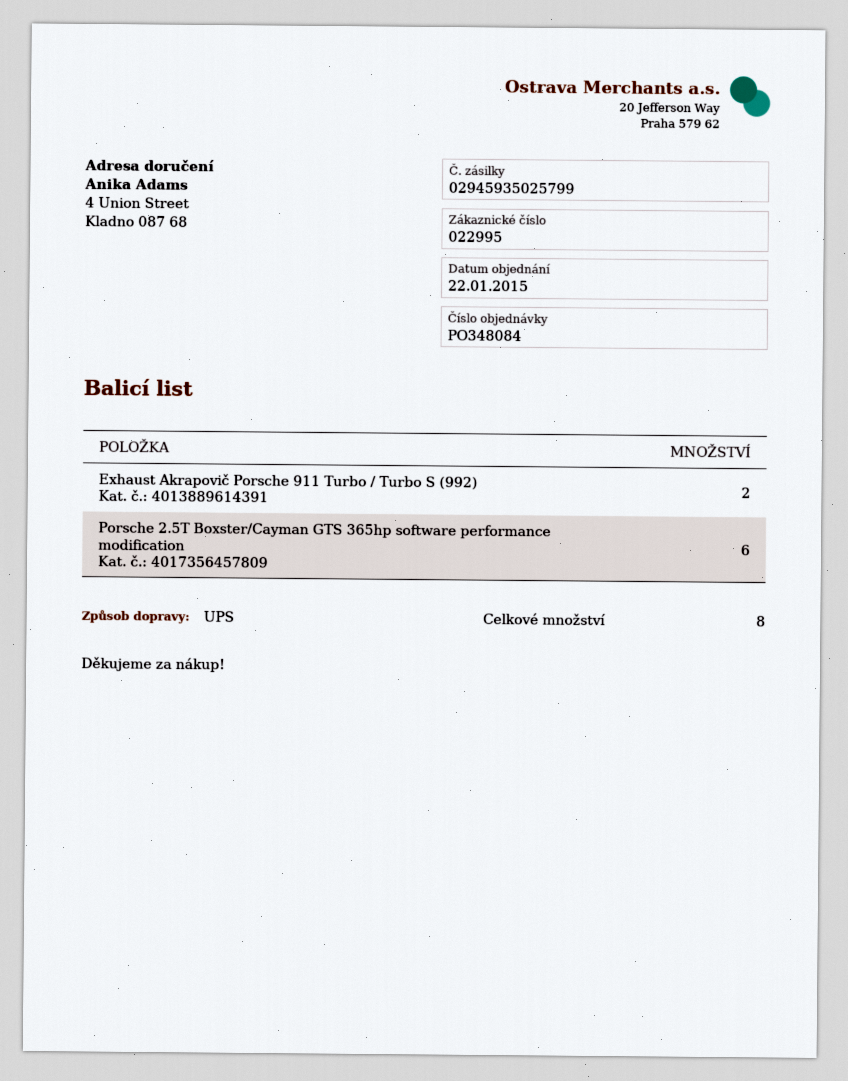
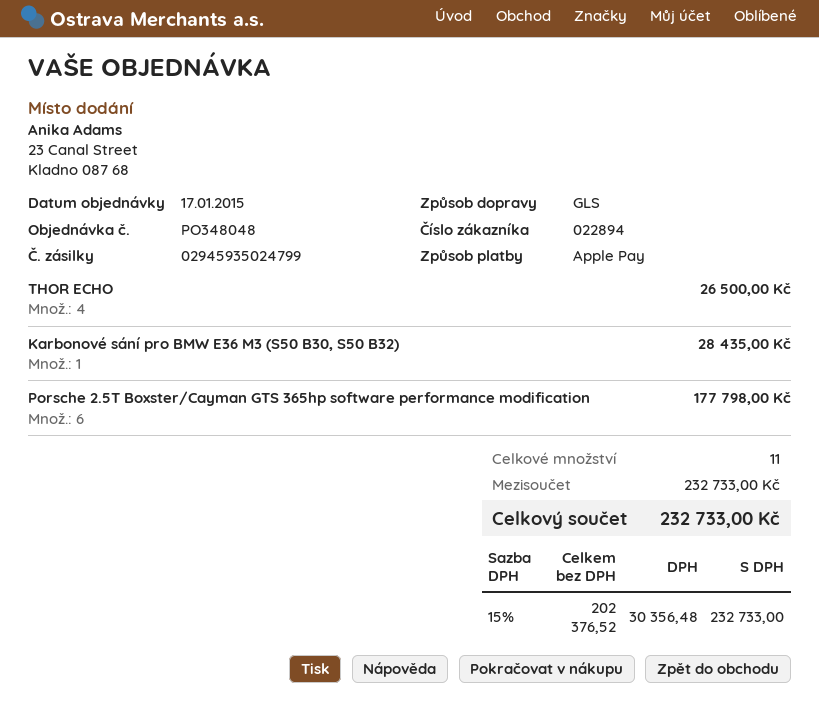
order number: PO348084 -> PO348048
order date: 2015-01-22 -> 2015-01-17
customer number: 022995 -> 022894
shipping method: UPS -> GLS
tracking number: 02945935025799 -> 02945935024799
ship to: 4 Union Street, Kladno 087 68 -> 23 Canal Street, Kladno 087 68
Exhaust Akrapovič Porsche 911 Turbo / Turbo S (992): 2 -> none
THOR ECHO: none -> 4
Karbonové sání pro BMW E36 M3 (S50 B30, S50 B32): none -> 1
total quantity: 8 -> 11

